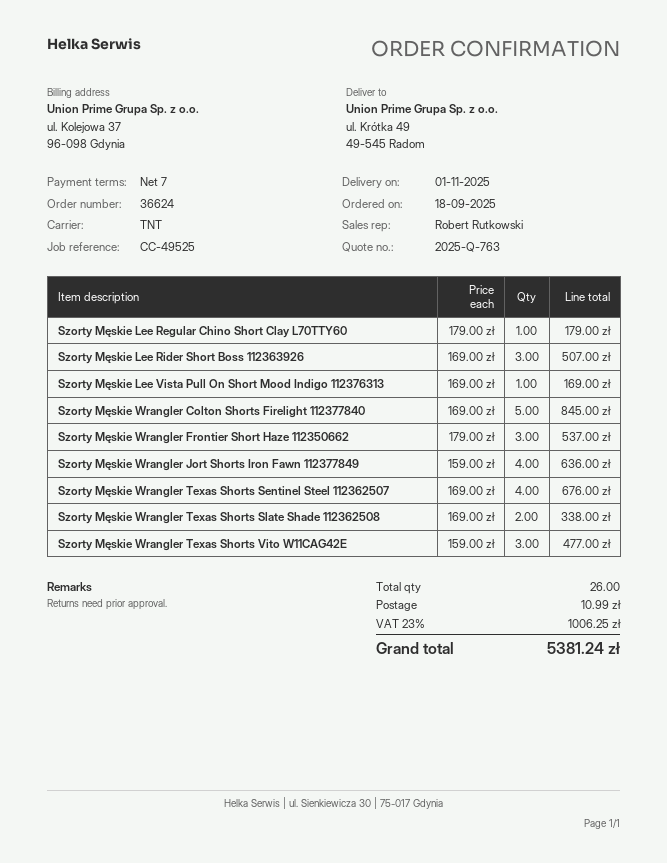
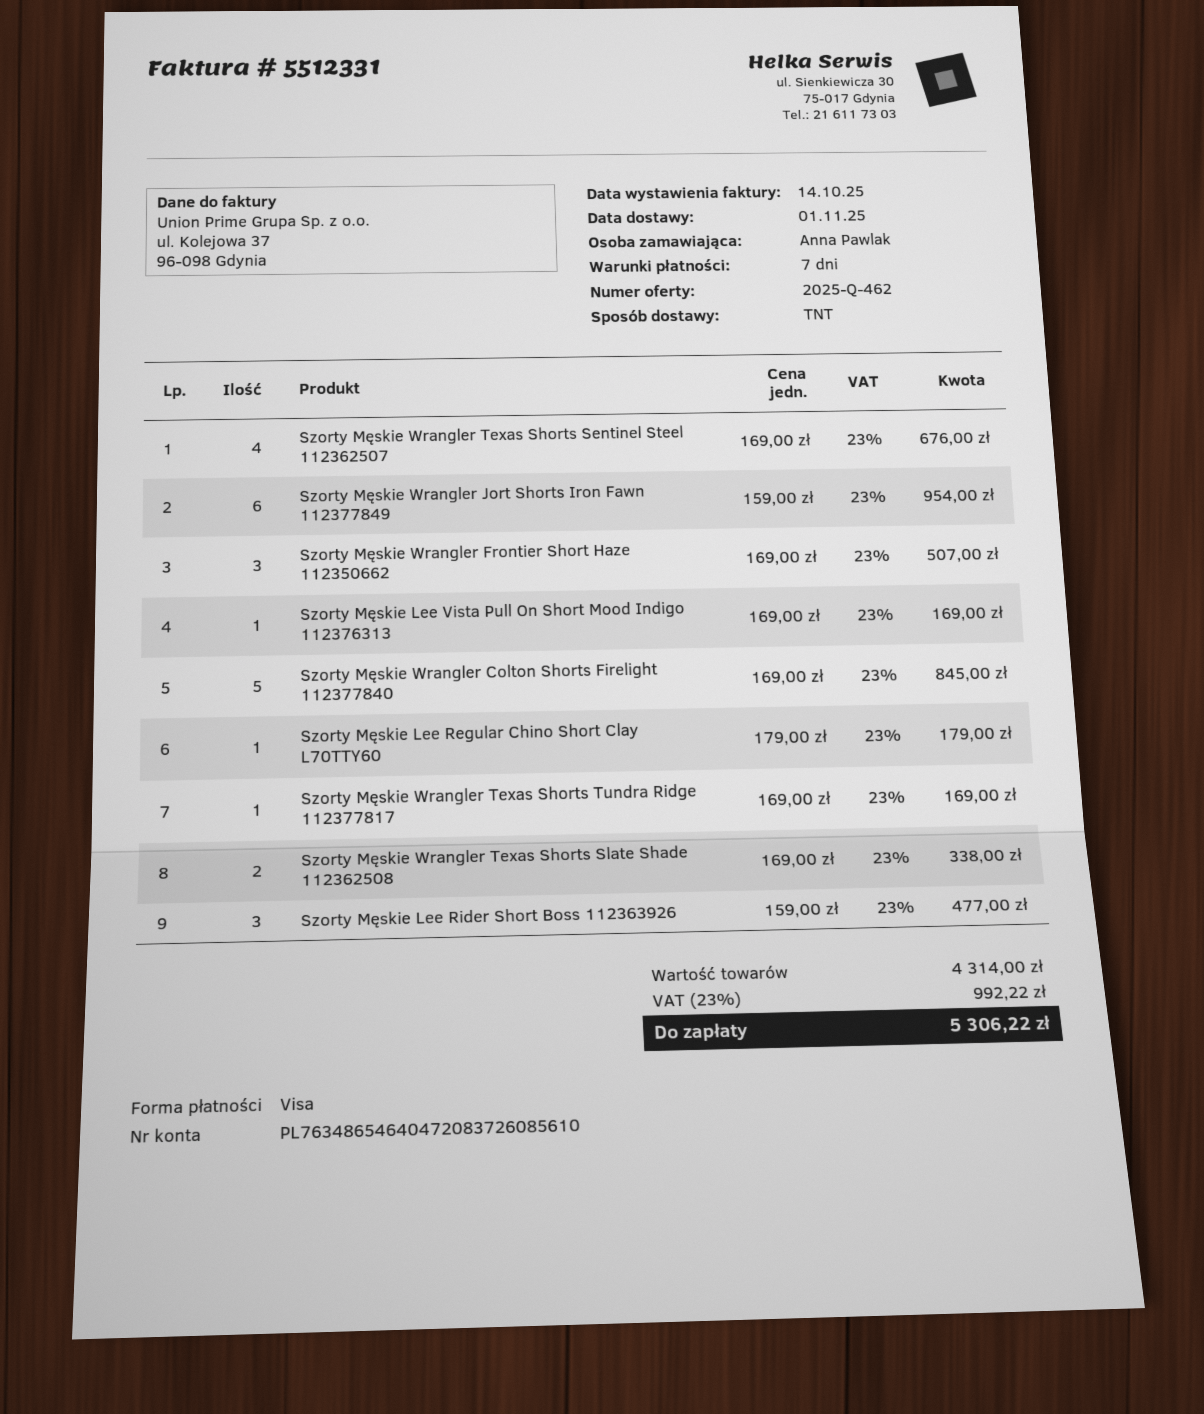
quote number: 2025-Q-763 -> 2025-Q-462
Szorty Męskie Lee Rider Short Boss 112363926: 3 x 169.00 = 507.00 -> 3 x 159.00 = 477.00
Szorty Męskie Wrangler Frontier Short Haze 112350662: 3 x 179.00 = 537.00 -> 3 x 169.00 = 507.00
Szorty Męskie Wrangler Jort Shorts Iron Fawn 112377849: 4 x 159.00 = 636.00 -> 6 x 159.00 = 954.00
Szorty Męskie Wrangler Texas Shorts Vito W11CAG42E: 3 x 159.00 = 477.00 -> none
Szorty Męskie Wrangler Texas Shorts Tundra Ridge 112377817: none -> 1 x 169.00 = 169.00
shipping: 10.99 -> none
tax: 23% = 1006.25 -> 23% = 992.22
total: 5381.24 -> 5306.22

